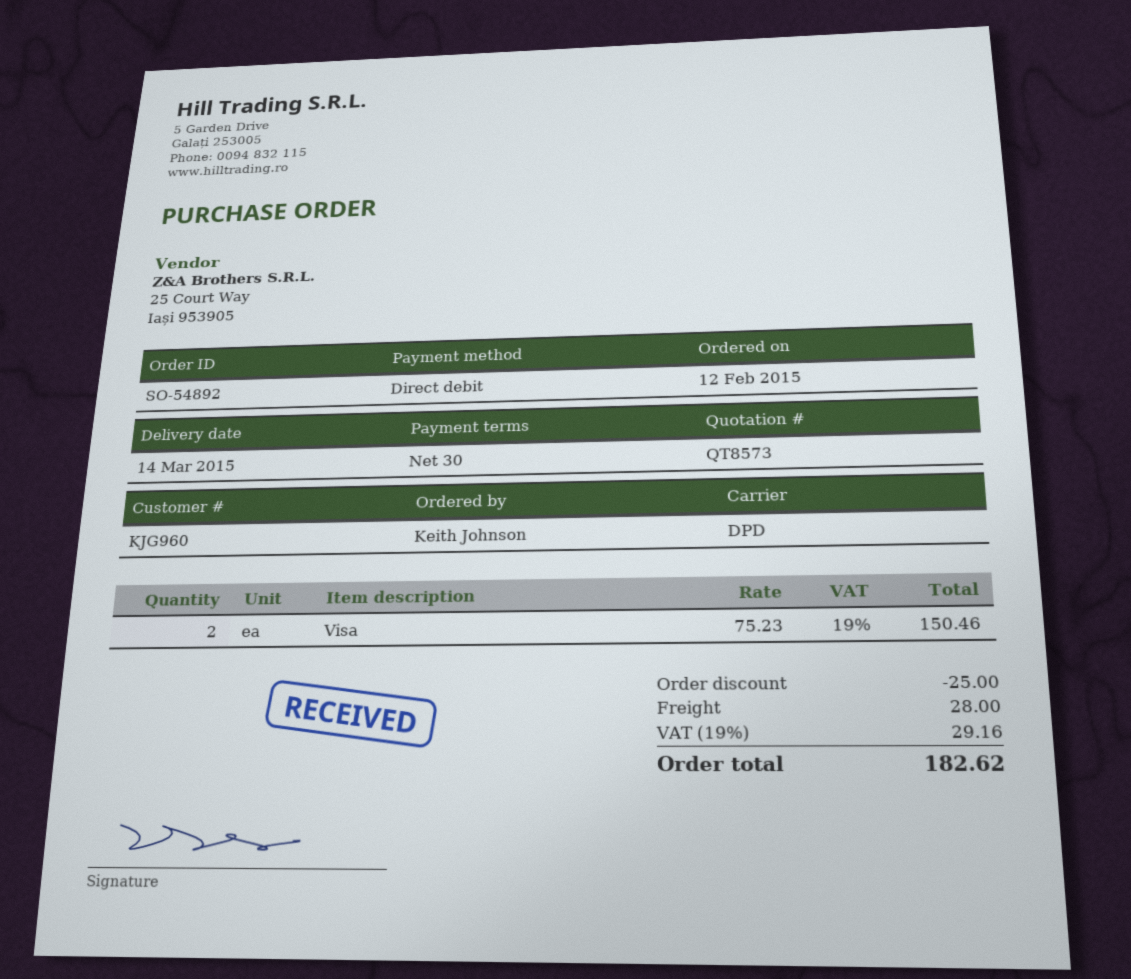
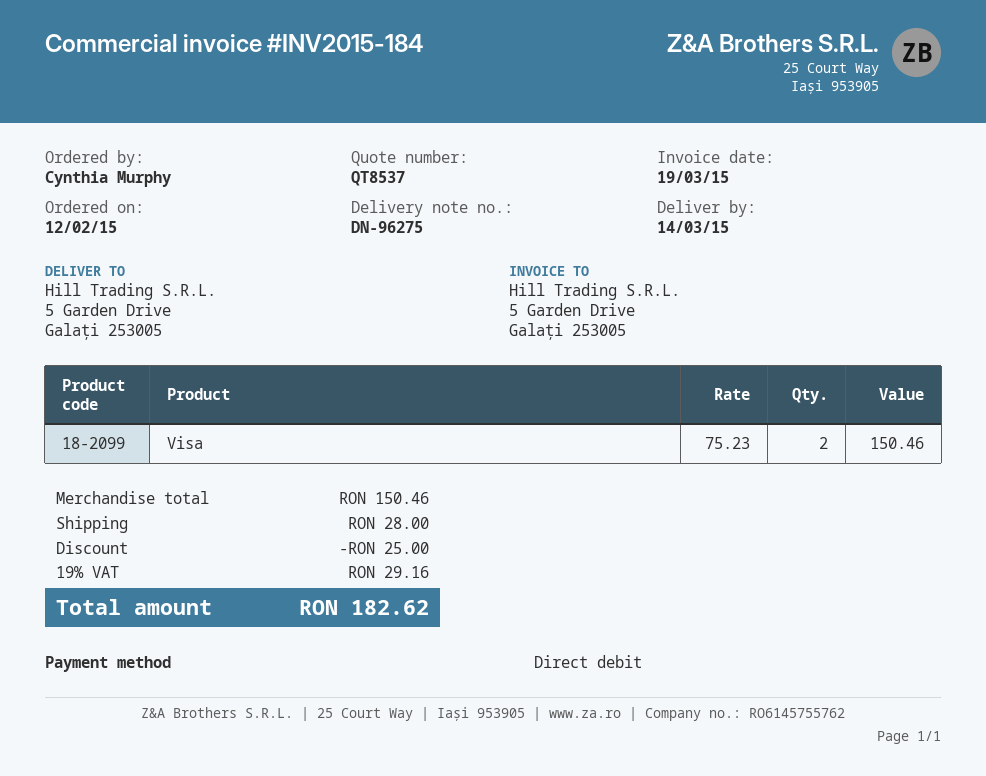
quote number: QT8573 -> QT8537
ordered by: Keith Johnson -> Cynthia Murphy

